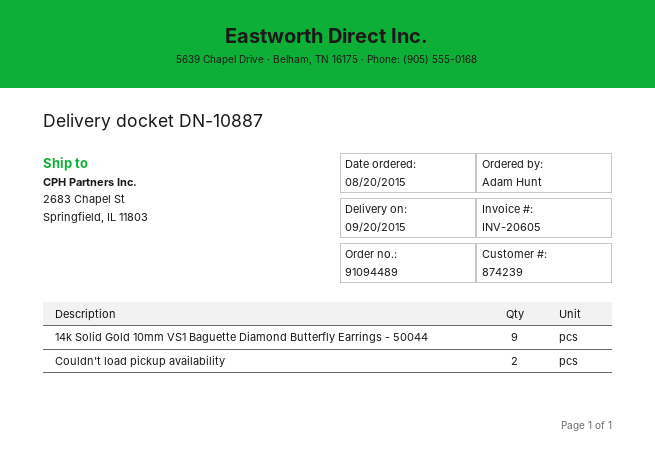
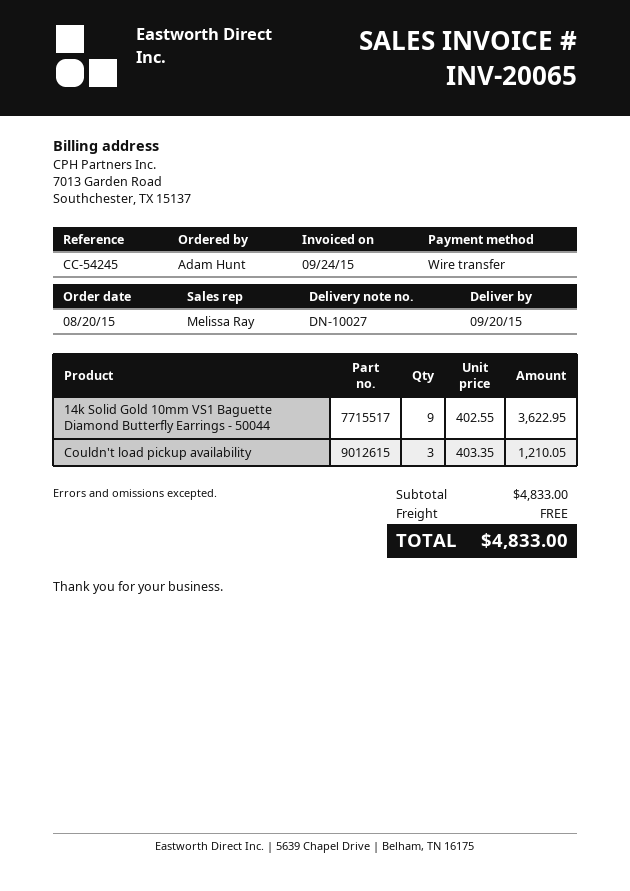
delivery note number: DN-10887 -> DN-10027
invoice number: INV-20605 -> INV-20065
Couldn't load pickup availability: 2 -> 3

